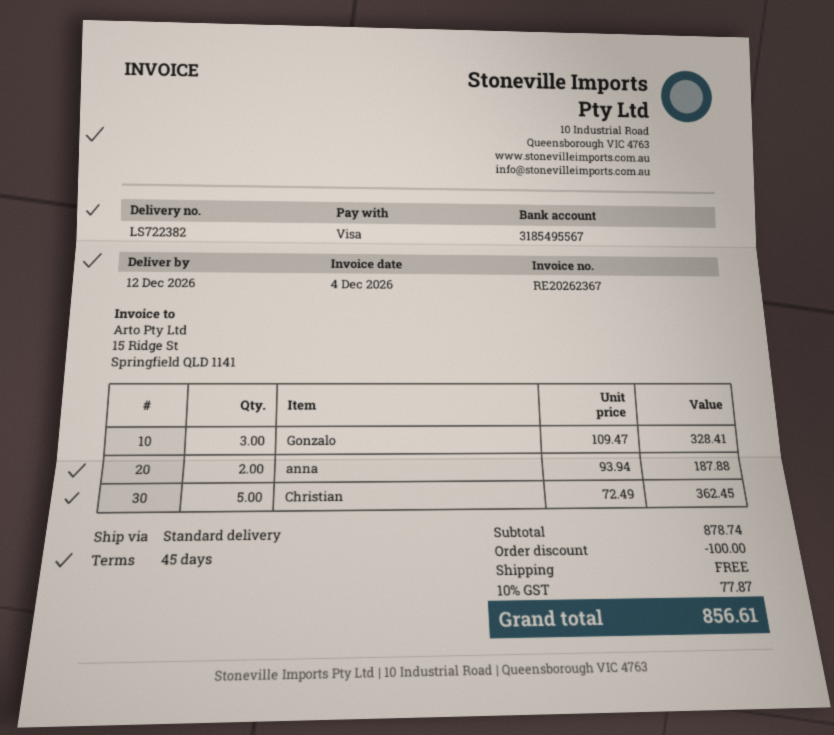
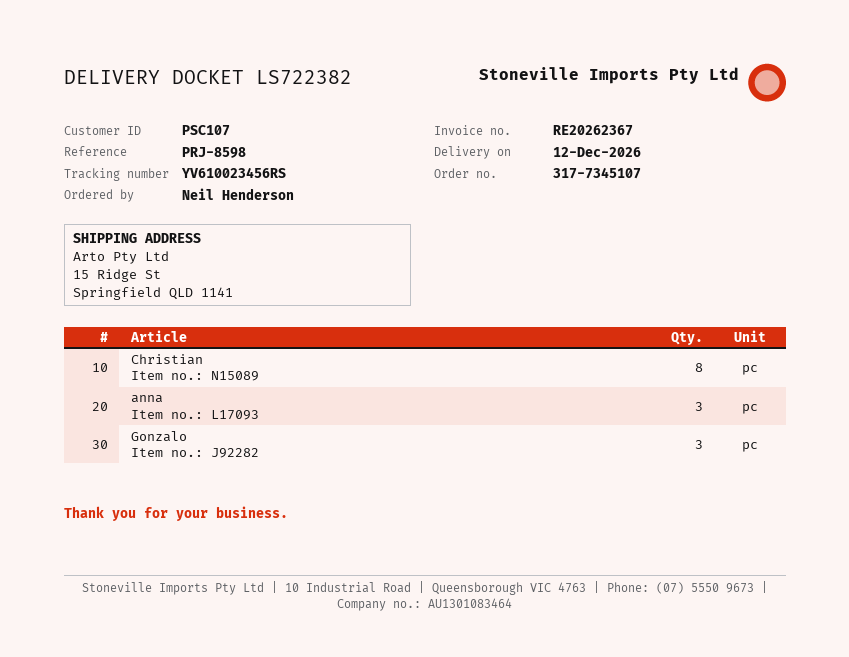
anna: 2 -> 3
Christian: 5 -> 8

